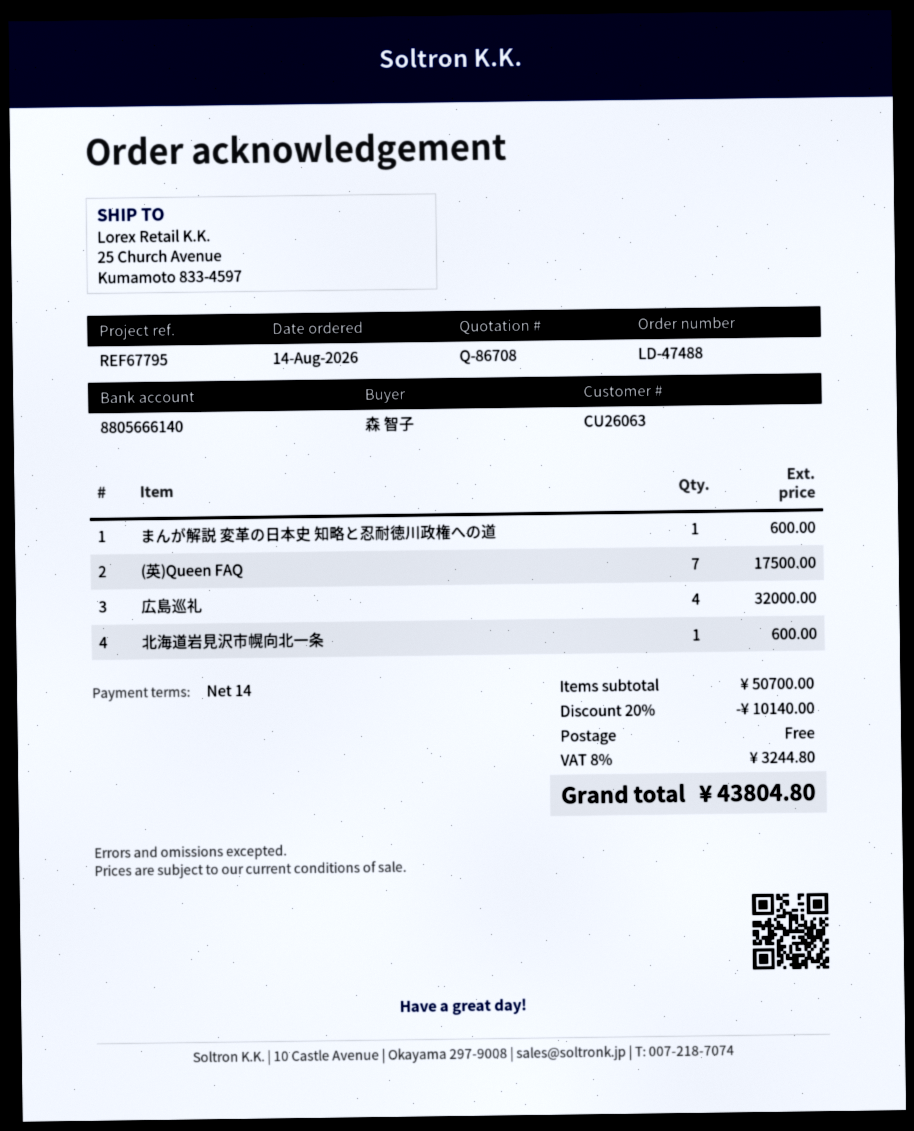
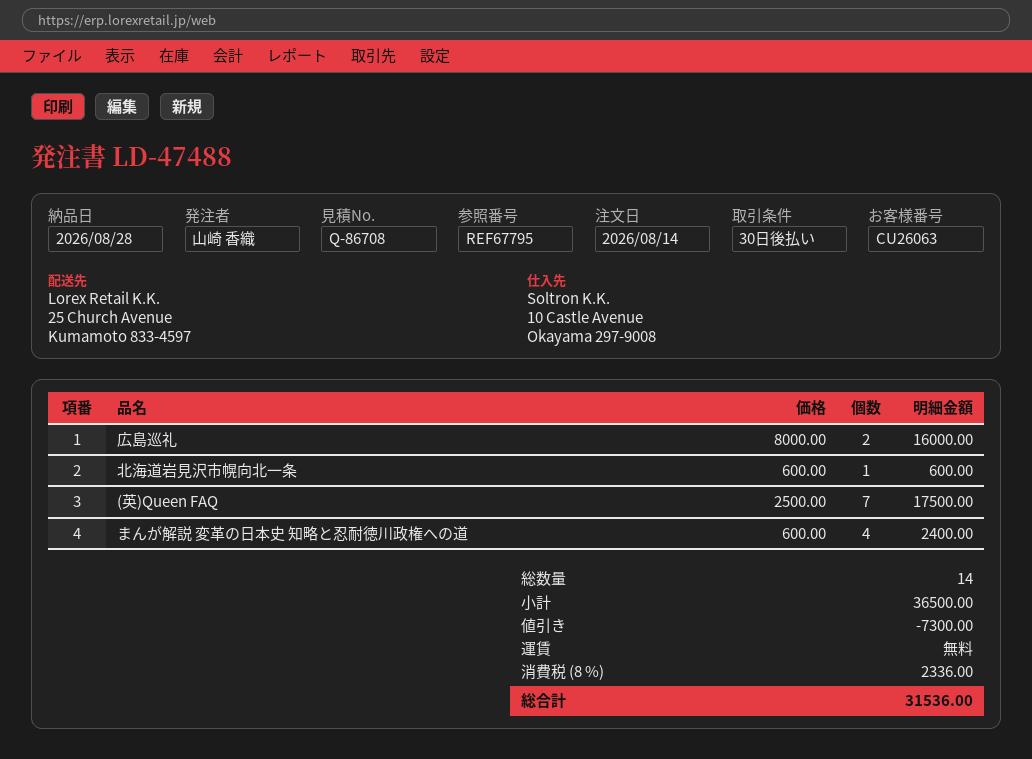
payment terms: 14 days -> 30 days
ordered by: 森 智子 -> 山崎 香織
まんが解説 変革の日本史 知略と忍耐徳川政権への道: 1 for 600.00 -> 4 for 2400.00
広島巡礼: 4 for 32000.00 -> 2 for 16000.00
subtotal: 50700.00 -> 36500.00
discount: 10140.00 -> 7300.00
tax: 8% = 3244.80 -> 8% = 2336.00
total: 43804.80 -> 31536.00

